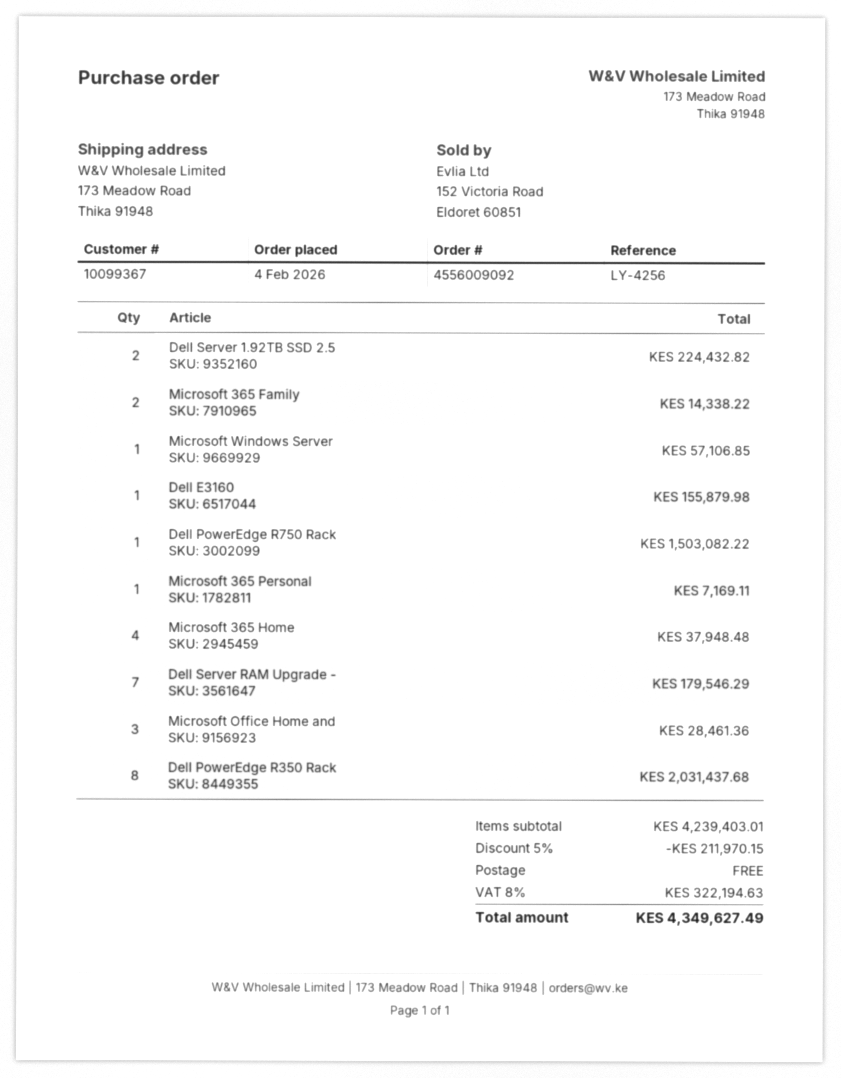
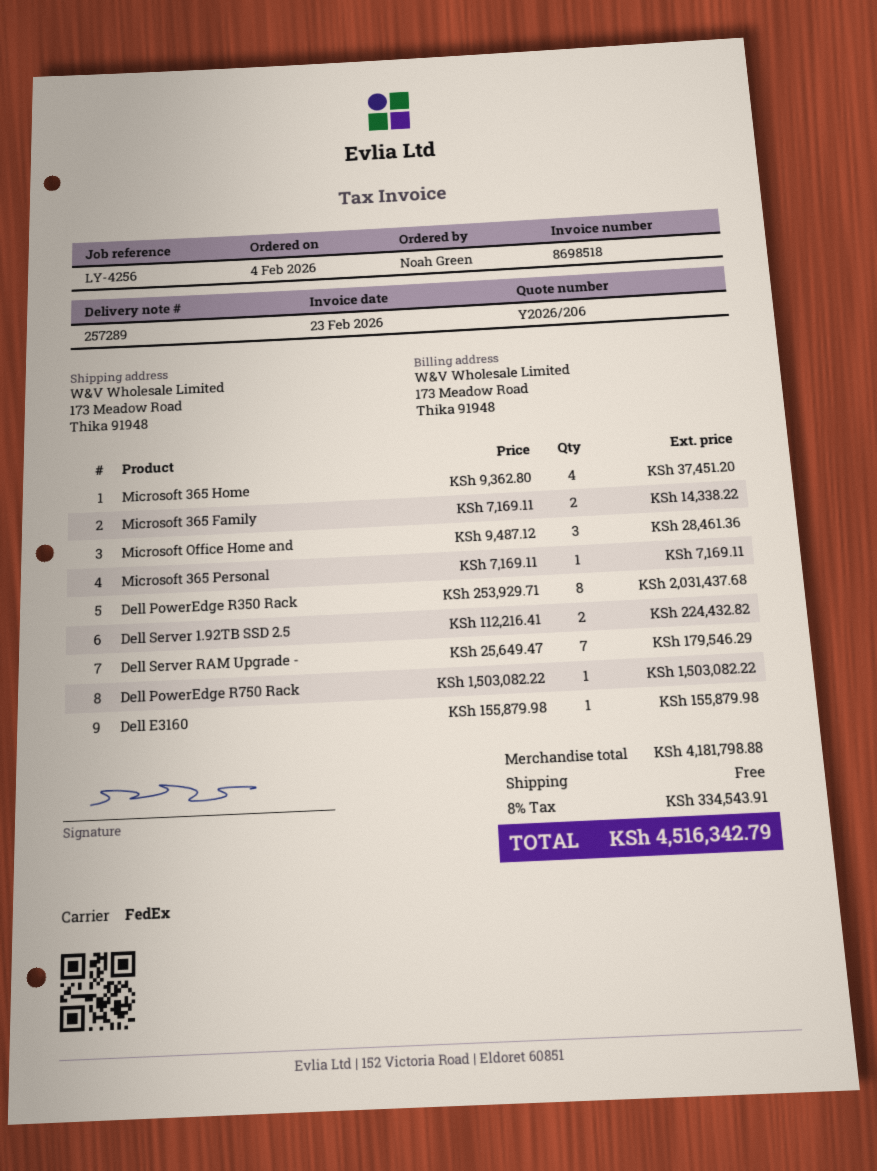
Microsoft Windows Server: 1 for 57106.85 -> none
Microsoft 365 Home: 4 for 37948.48 -> 4 for 37451.20
subtotal: 4239403.01 -> 4181798.88
discount: 5% = 211970.15 -> none
tax: 8% = 322194.63 -> 8% = 334543.91
total: 4349627.49 -> 4516342.79

